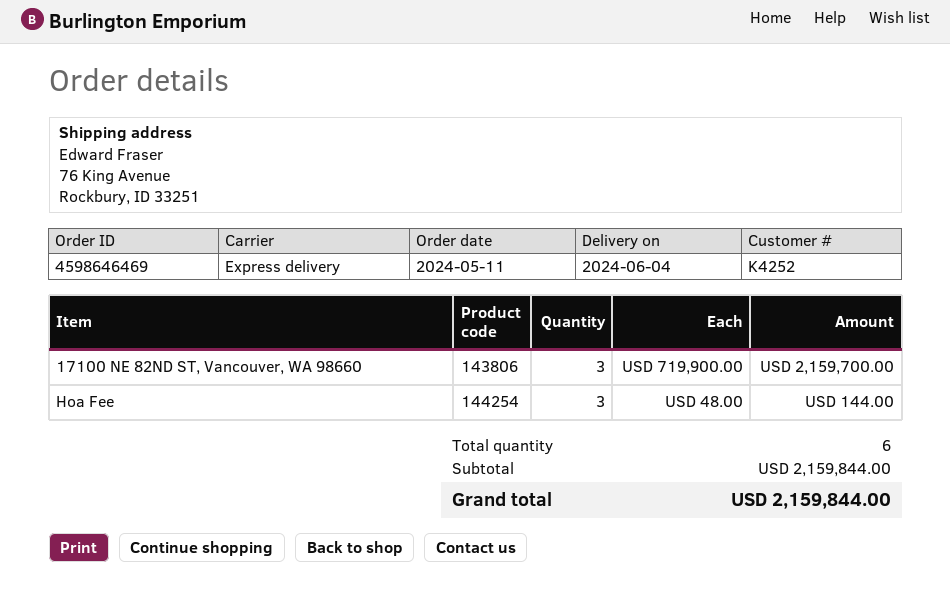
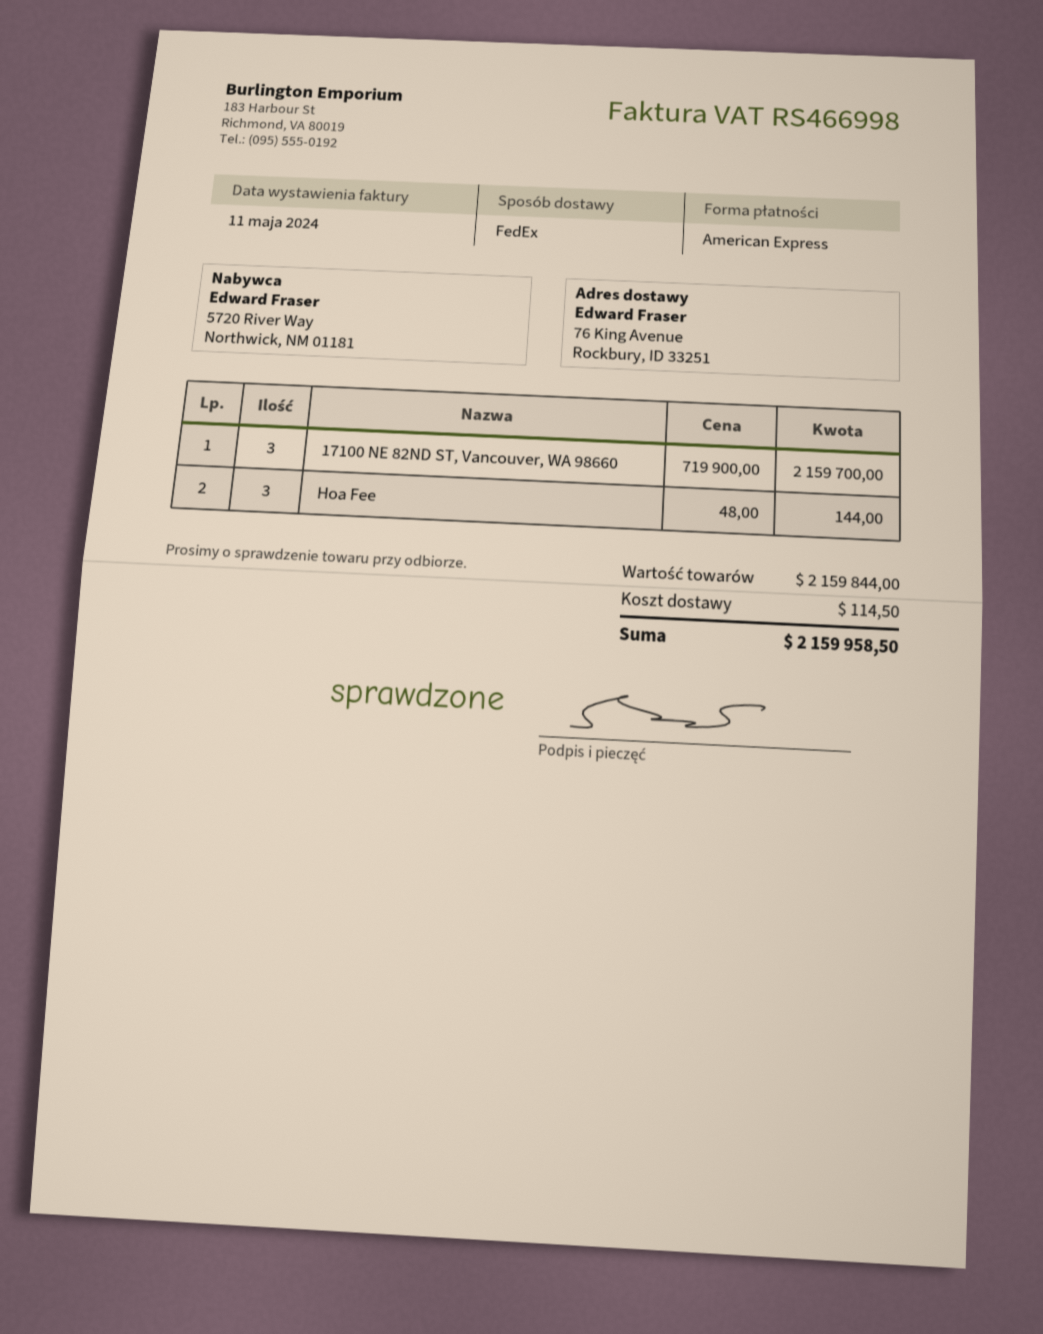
shipping method: express -> FedEx
shipping: none -> 114.50
total: 2159844.00 -> 2159958.50

